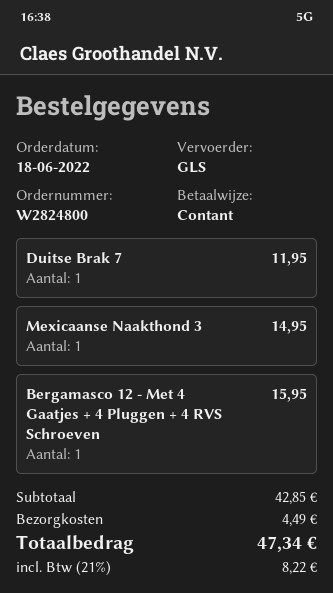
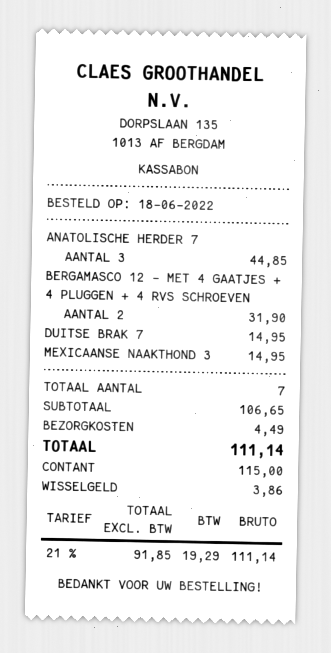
Duitse Brak 7: 1 for 11.95 -> 1 for 14.95
Bergamasco 12 - Met 4 Gaatjes + 4 Pluggen + 4 RVS Schroeven: 1 for 15.95 -> 2 for 31.90
ANATOLISCHE HERDER 7: none -> 3 for 44.85
subtotal: 42.85 -> 106.65
tax: 21% = 8.22 -> 21% = 19.29
total: 47.34 -> 111.14

